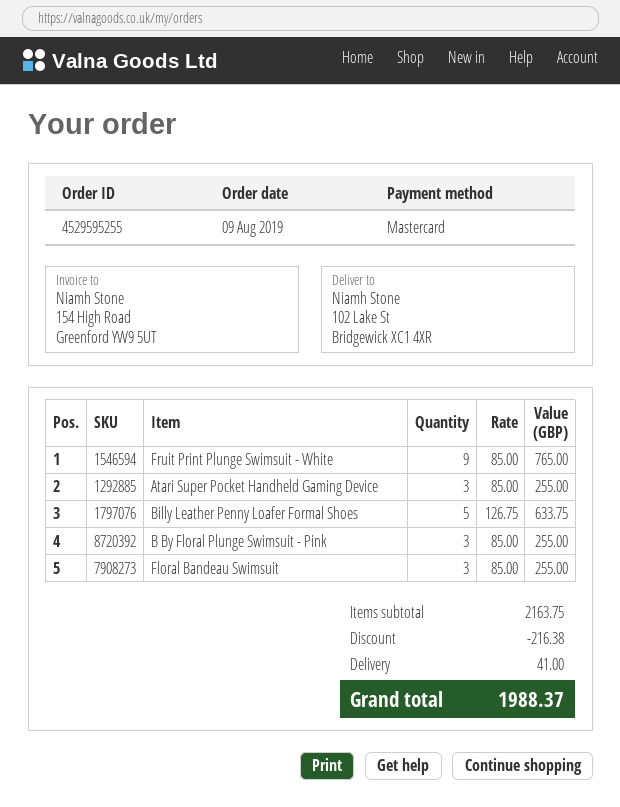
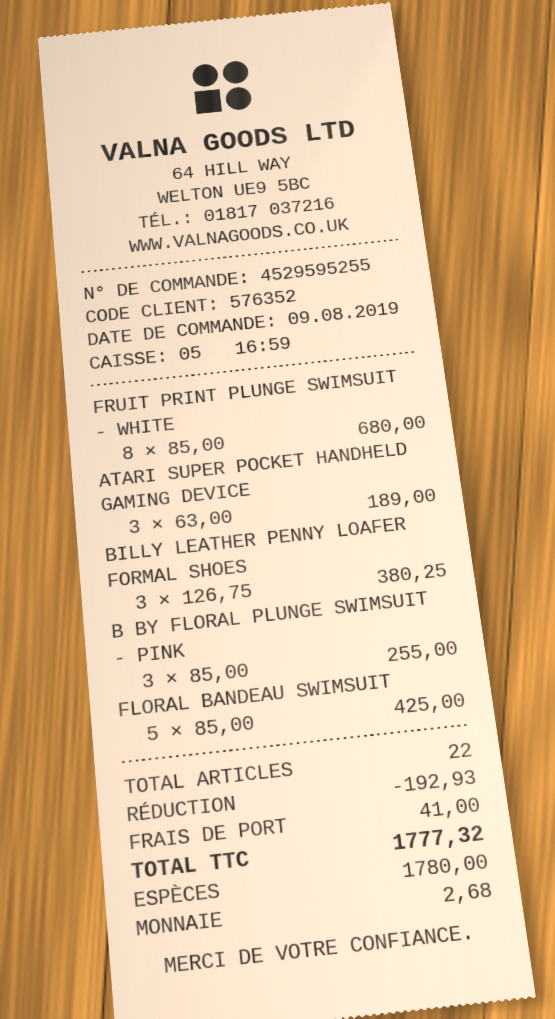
payment method: Mastercard -> cash
Fruit Print Plunge Swimsuit - White: 9 x 85.00 = 765.00 -> 8 x 85.00 = 680.00
Atari Super Pocket Handheld Gaming Device: 3 x 85.00 = 255.00 -> 3 x 63.00 = 189.00
Billy Leather Penny Loafer Formal Shoes: 5 x 126.75 = 633.75 -> 3 x 126.75 = 380.25
Floral Bandeau Swimsuit: 3 x 85.00 = 255.00 -> 5 x 85.00 = 425.00
discount: 216.38 -> 192.93
total: 1988.37 -> 1777.32

